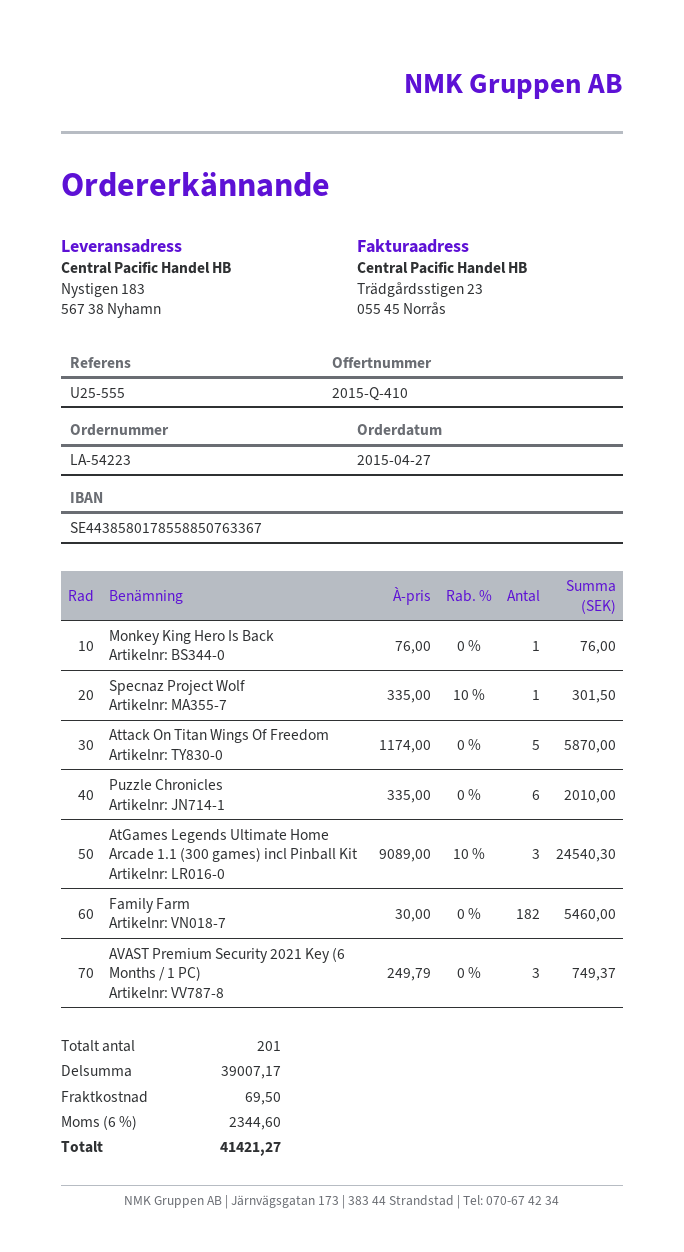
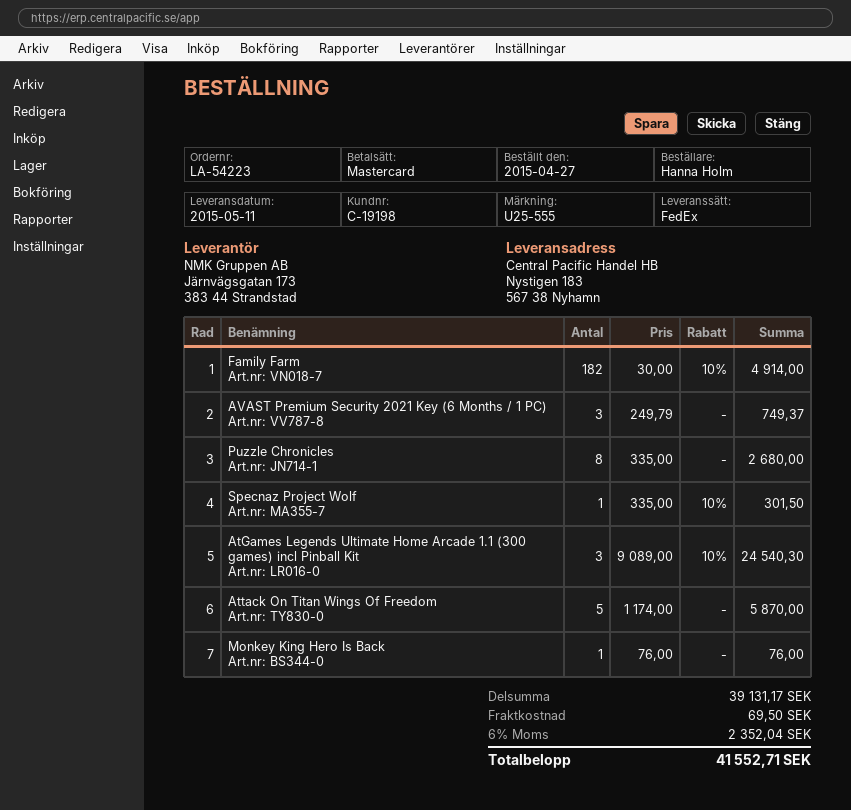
Puzzle Chronicles: 6 x 335.00 = 2010.00 -> 8 x 335.00 = 2680.00
Family Farm: 182 x 30.00 = 5460.00 -> 182 x 30.00 - 10% = 4914.00
subtotal: 39007.17 -> 39131.17
tax: 6% = 2344.60 -> 6% = 2352.04
total: 41421.27 -> 41552.71

